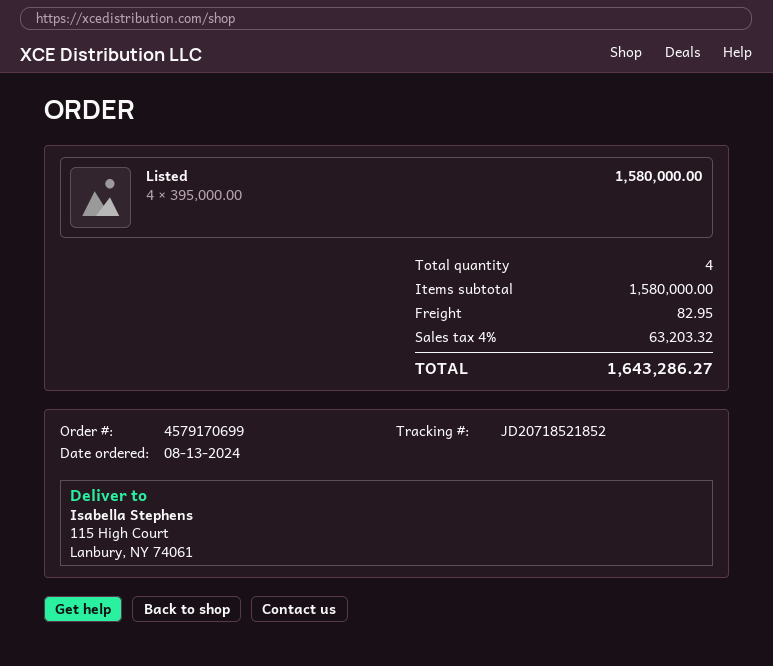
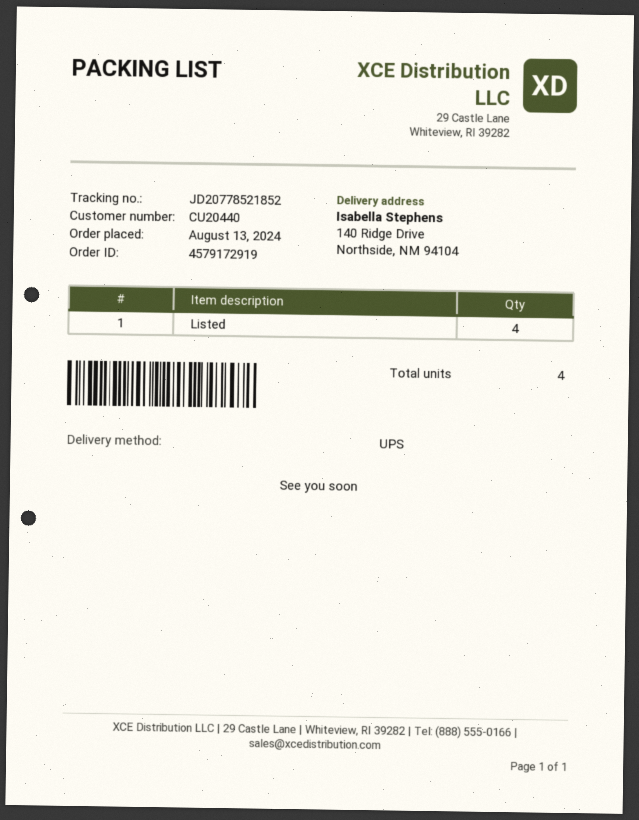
order number: 4579170699 -> 4579172919
tracking number: JD20718521852 -> JD20778521852
ship to: 115 High Court, Lanbury, NY 74061 -> 140 Ridge Drive, Northside, NM 94104

